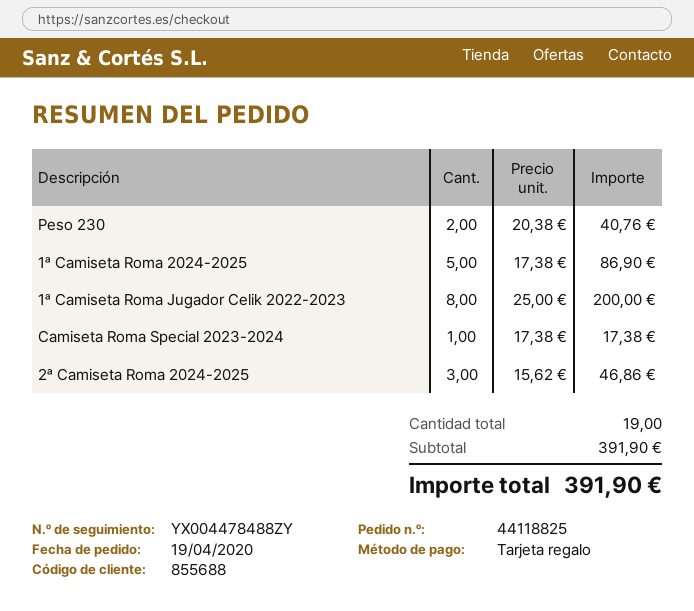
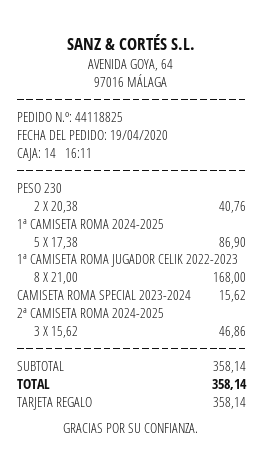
1ª Camiseta Roma Jugador Celik 2022-2023: 8 x 25.00 = 200.00 -> 8 x 21.00 = 168.00
Camiseta Roma Special 2023-2024: 1 x 17.38 = 17.38 -> 1 x 15.62 = 15.62
subtotal: 391.90 -> 358.14
total: 391.90 -> 358.14

